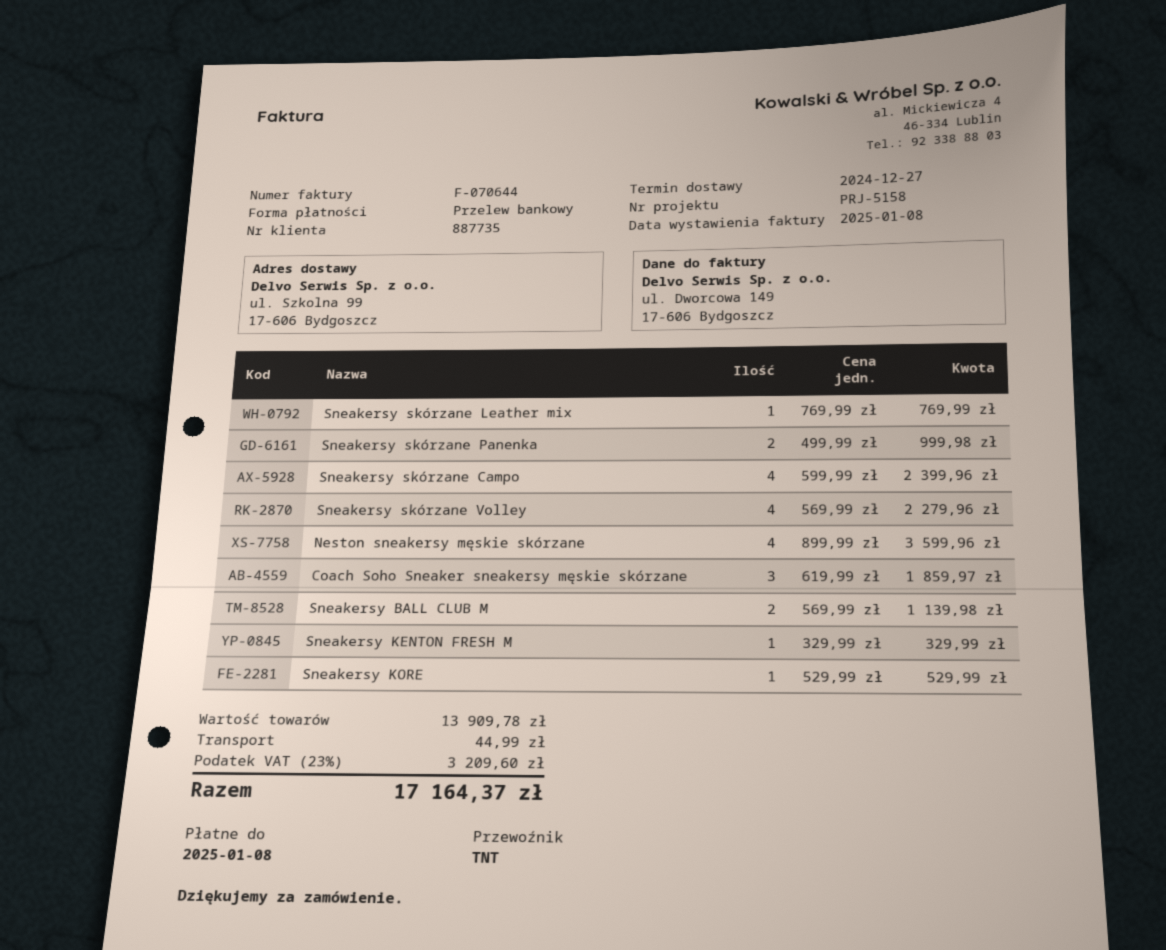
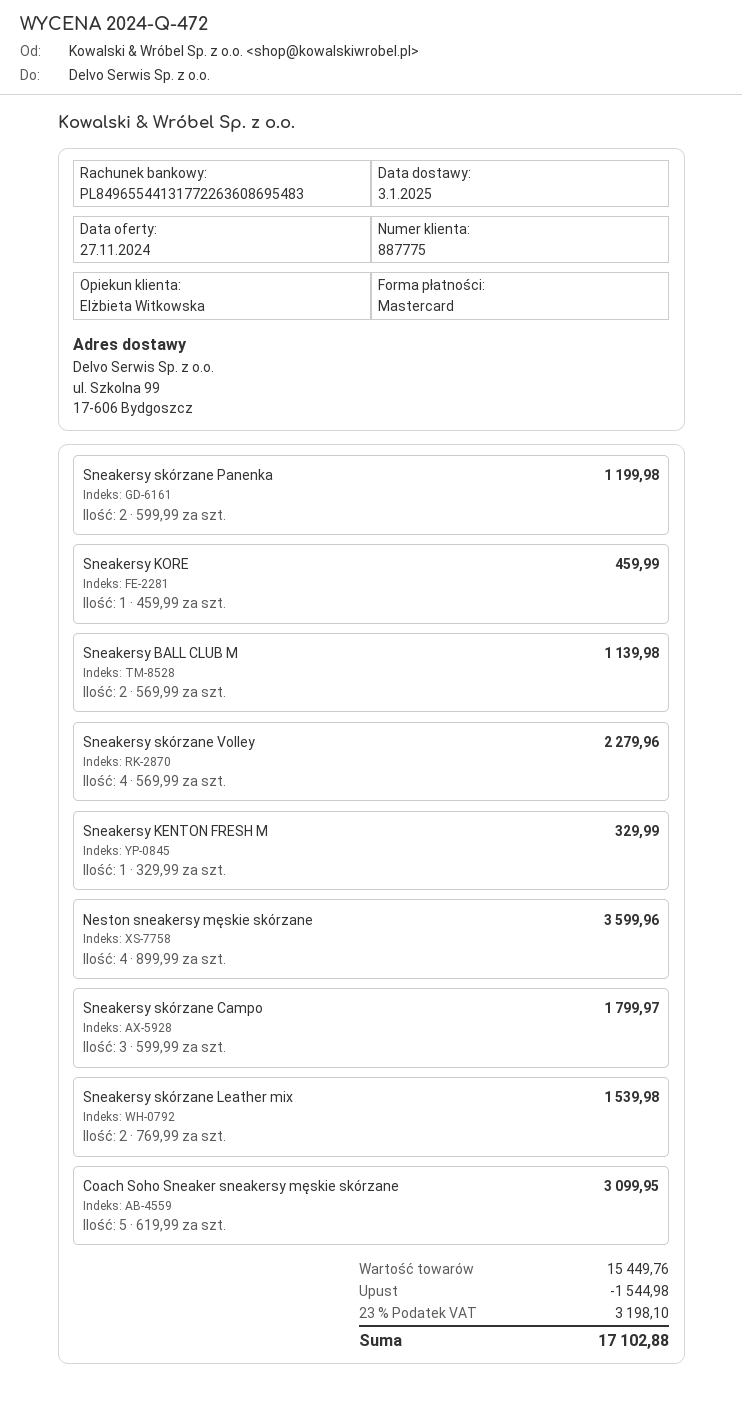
delivery date: 2024-12-27 -> 2025-01-03
customer number: 887735 -> 887775
payment method: bank transfer -> Mastercard
Sneakersy skórzane Leather mix: 1 x 769.99 = 769.99 -> 2 x 769.99 = 1539.98
Sneakersy skórzane Panenka: 2 x 499.99 = 999.98 -> 2 x 599.99 = 1199.98
Sneakersy skórzane Campo: 4 x 599.99 = 2399.96 -> 3 x 599.99 = 1799.97
Coach Soho Sneaker sneakersy męskie skórzane: 3 x 619.99 = 1859.97 -> 5 x 619.99 = 3099.95
Sneakersy KORE: 1 x 529.99 = 529.99 -> 1 x 459.99 = 459.99
subtotal: 13909.78 -> 15449.76
discount: none -> 1544.98
shipping: 44.99 -> none
tax: 23% = 3209.60 -> 23% = 3198.10
total: 17164.37 -> 17102.88

